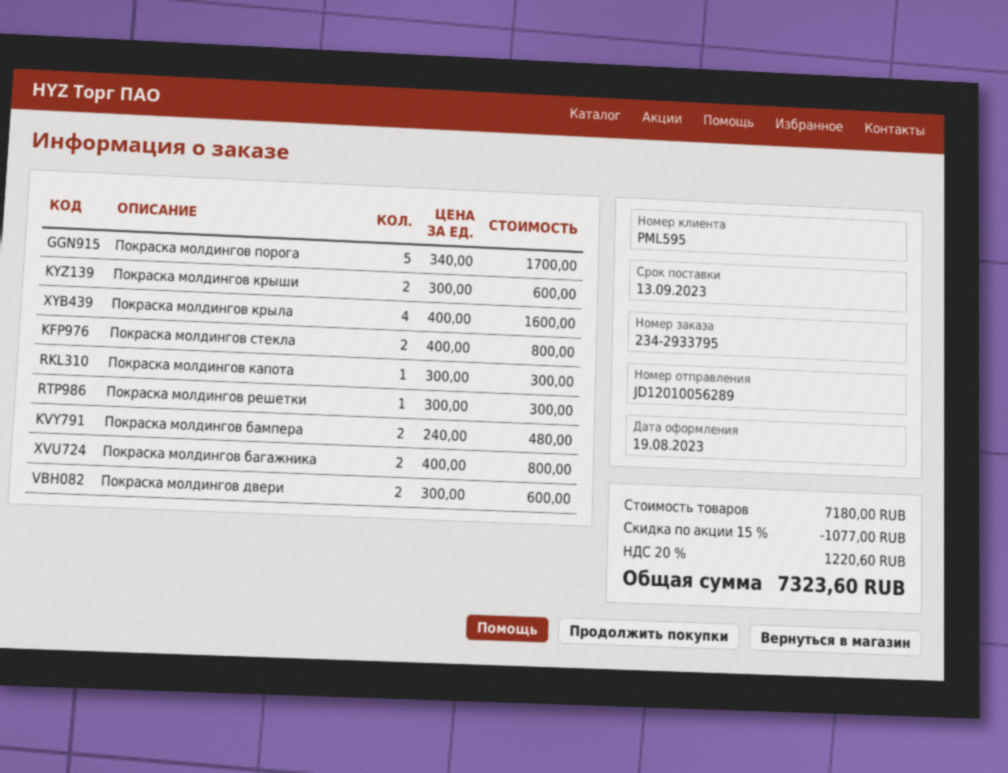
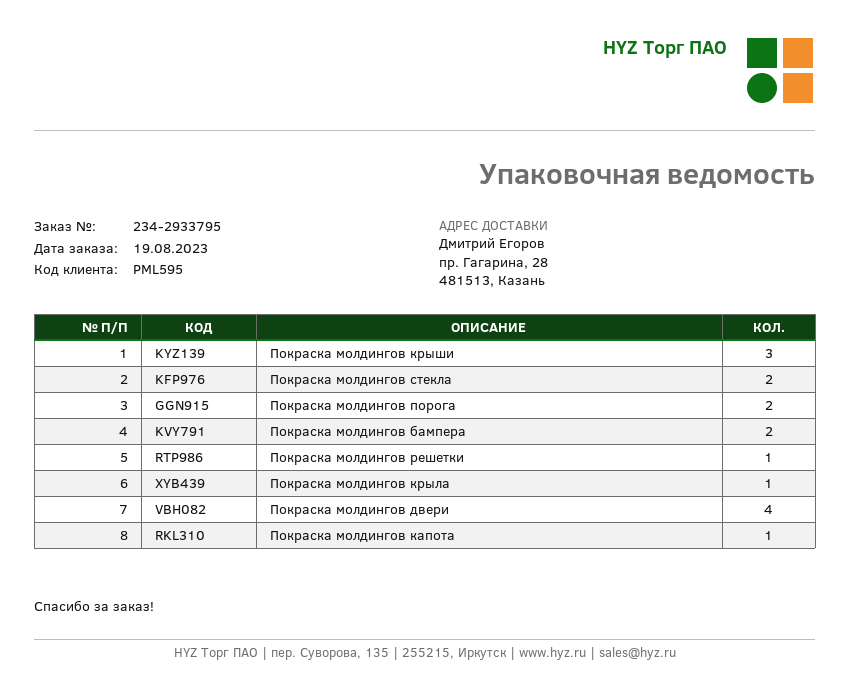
Покраска молдингов порога: 5 -> 2
Покраска молдингов крыши: 2 -> 3
Покраска молдингов крыла: 4 -> 1
Покраска молдингов багажника: 2 -> none
Покраска молдингов двери: 2 -> 4

